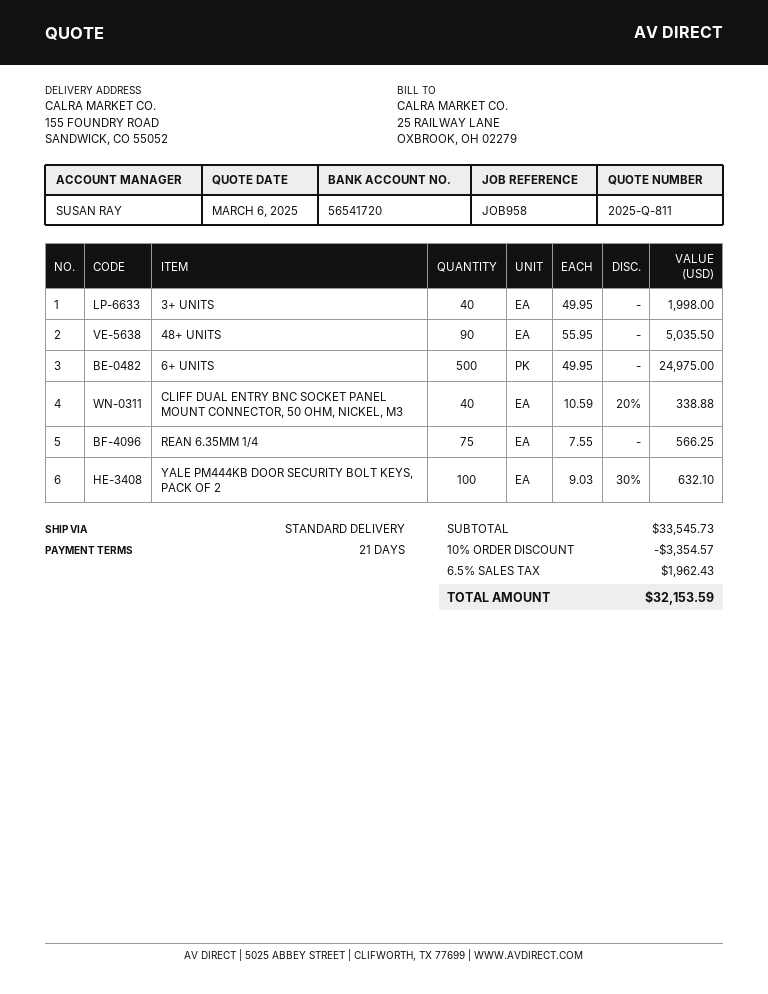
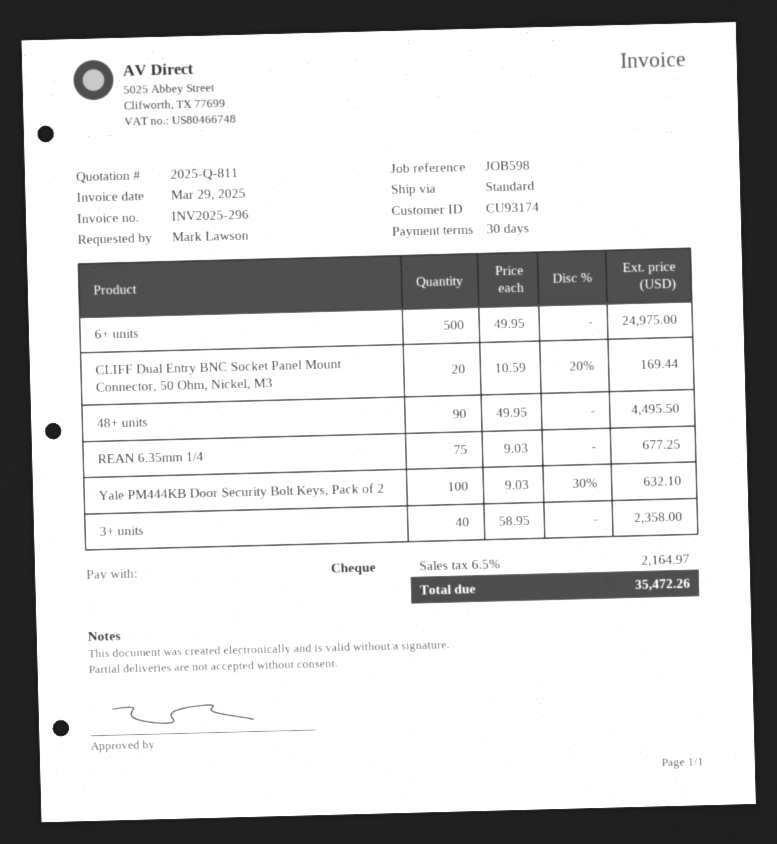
payment terms: 21 days -> 30 days
reference: JOB958 -> JOB598
3+ UNITS: 40 x 49.95 = 1998.00 -> 40 x 58.95 = 2358.00
48+ UNITS: 90 x 55.95 = 5035.50 -> 90 x 49.95 = 4495.50
CLIFF DUAL ENTRY BNC SOCKET PANEL MOUNT CONNECTOR, 50 OHM, NICKEL, M3: 40 x 10.59 - 20% = 338.88 -> 20 x 10.59 - 20% = 169.44
REAN 6.35MM 1/4: 75 x 7.55 = 566.25 -> 75 x 9.03 = 677.25
discount: 10% = 3354.57 -> none
tax: 6.5% = 1962.43 -> 6.5% = 2164.97
total: 32153.59 -> 35472.26

